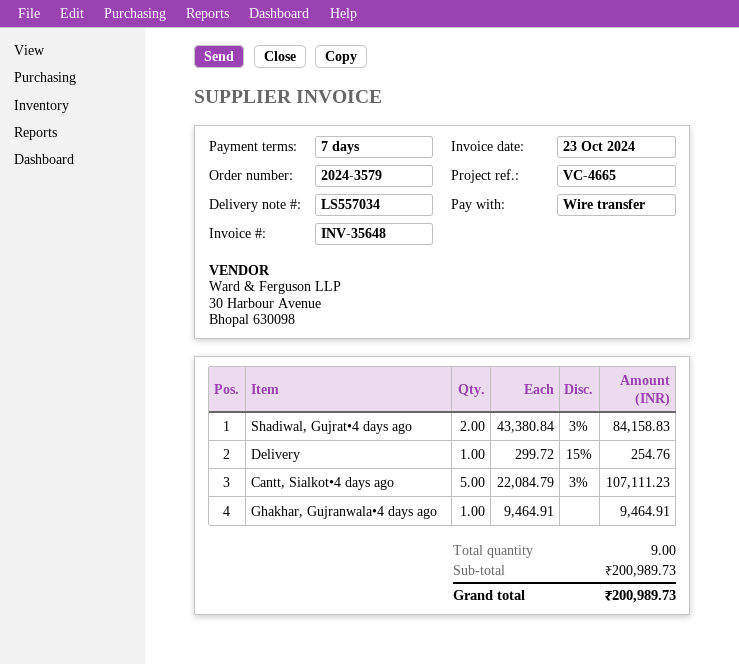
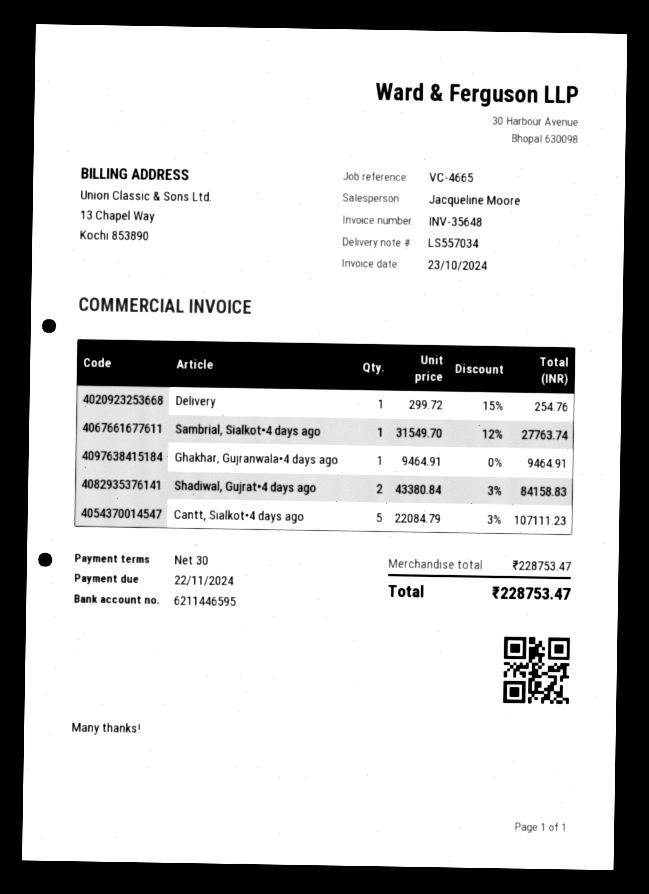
payment terms: 7 days -> 30 days
Sambrial, Sialkot•4 days ago: none -> 1 x 31549.70 - 12% = 27763.74
subtotal: 200989.73 -> 228753.47
total: 200989.73 -> 228753.47

